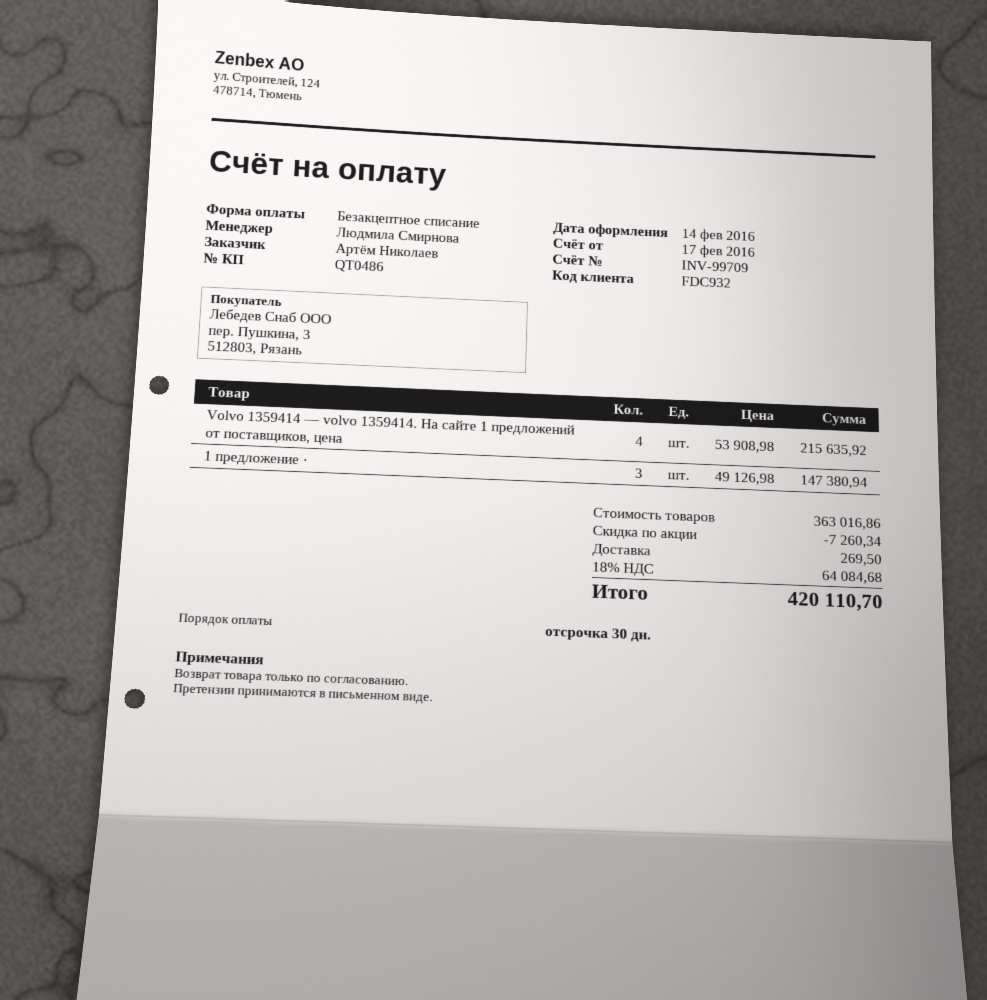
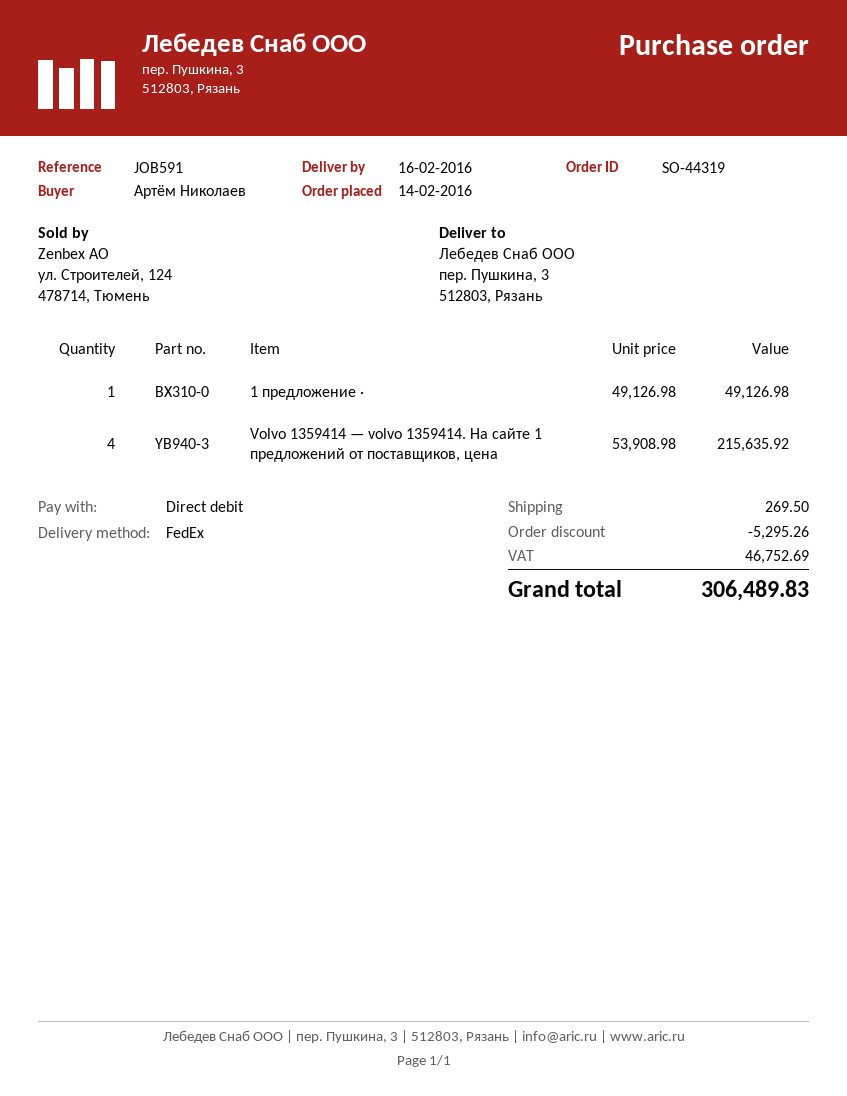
1 предложение ·: 3 x 49126.98 = 147380.94 -> 1 x 49126.98 = 49126.98
discount: 7260.34 -> 5295.26
tax: 64084.68 -> 46752.69
total: 420110.70 -> 306489.83

